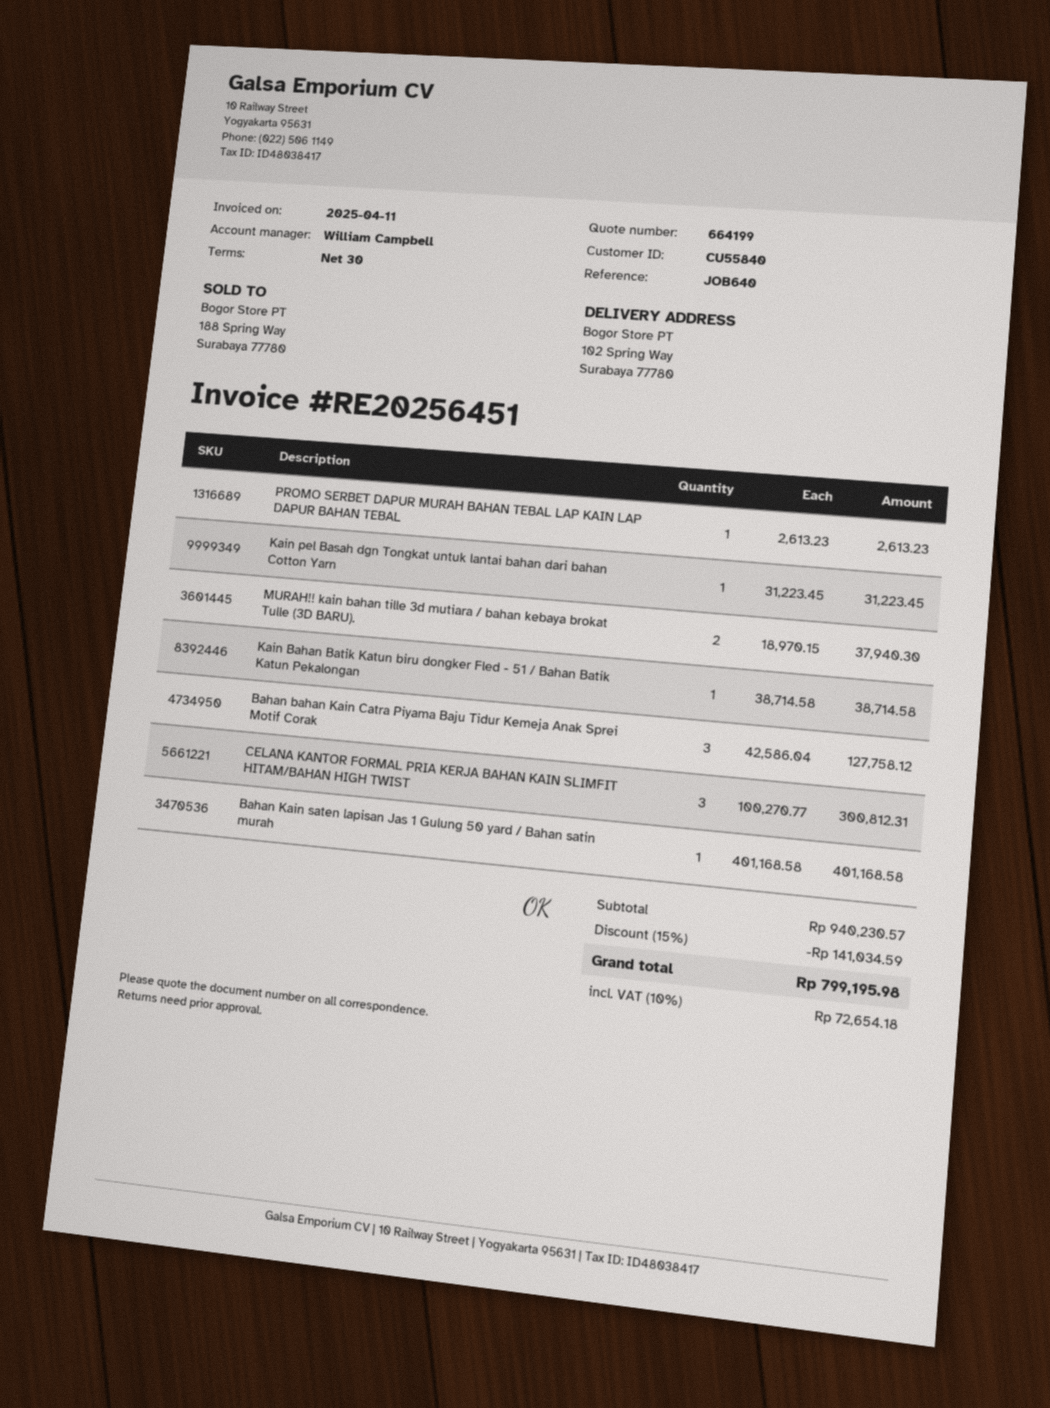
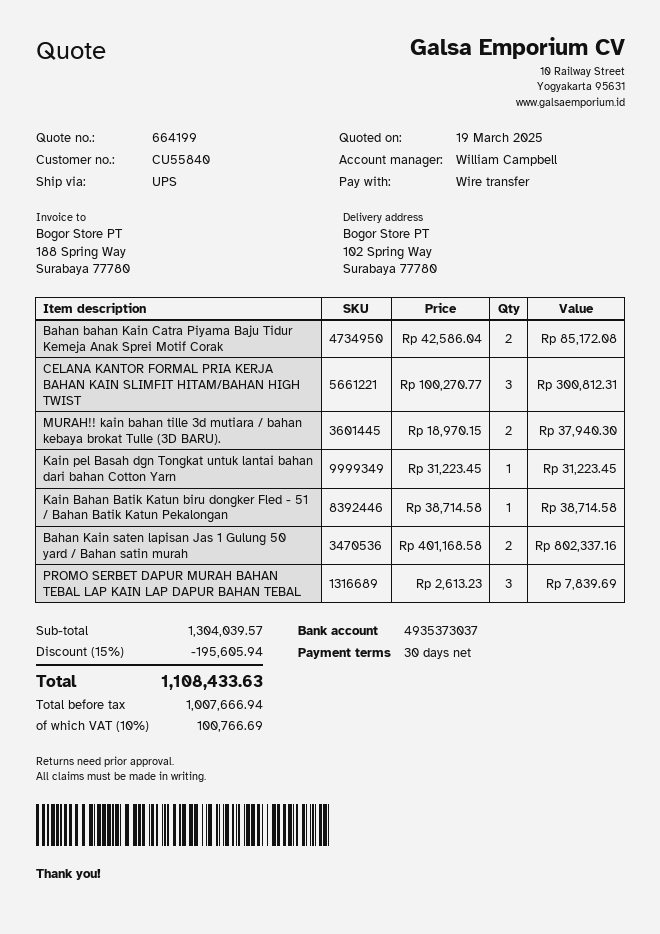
PROMO SERBET DAPUR MURAH BAHAN TEBAL LAP KAIN LAP DAPUR BAHAN TEBAL: 1 x 2613.23 = 2613.23 -> 3 x 2613.23 = 7839.69
Bahan bahan Kain Catra Piyama Baju Tidur Kemeja Anak Sprei Motif Corak: 3 x 42586.04 = 127758.12 -> 2 x 42586.04 = 85172.08
Bahan Kain saten lapisan Jas 1 Gulung 50 yard / Bahan satin murah: 1 x 401168.58 = 401168.58 -> 2 x 401168.58 = 802337.16
subtotal: 940230.57 -> 1304039.57
discount: 15% = 141034.59 -> 15% = 195605.94
tax: 10% = 72654.18 -> 10% = 100766.69
total: 799195.98 -> 1108433.63

